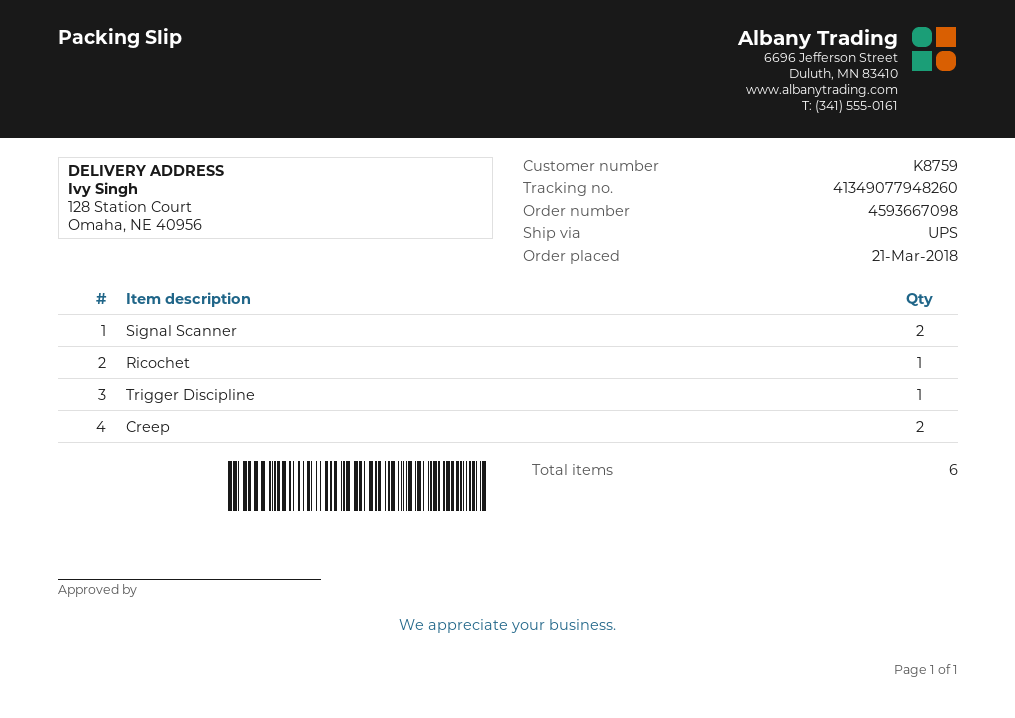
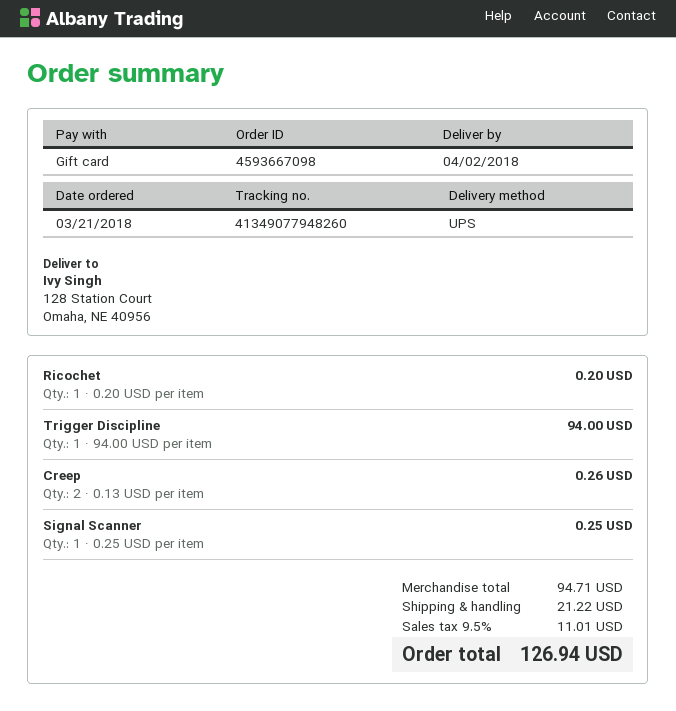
Signal Scanner: 2 -> 1

